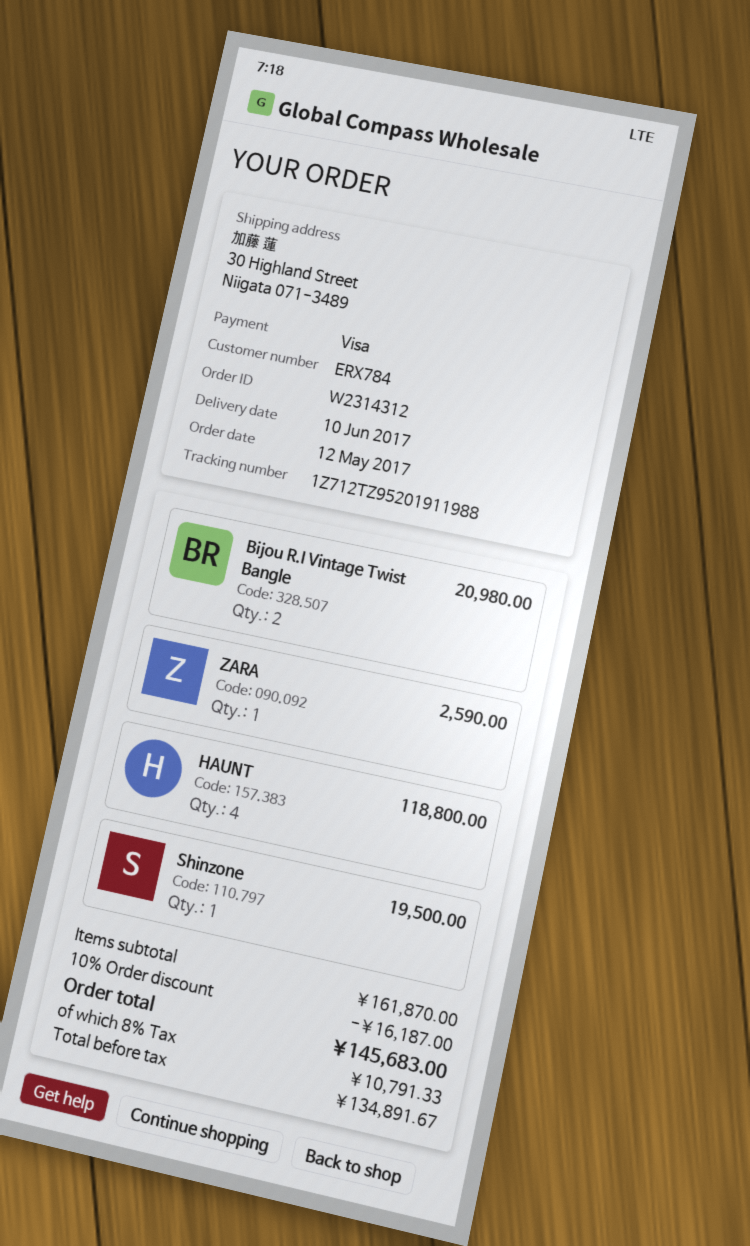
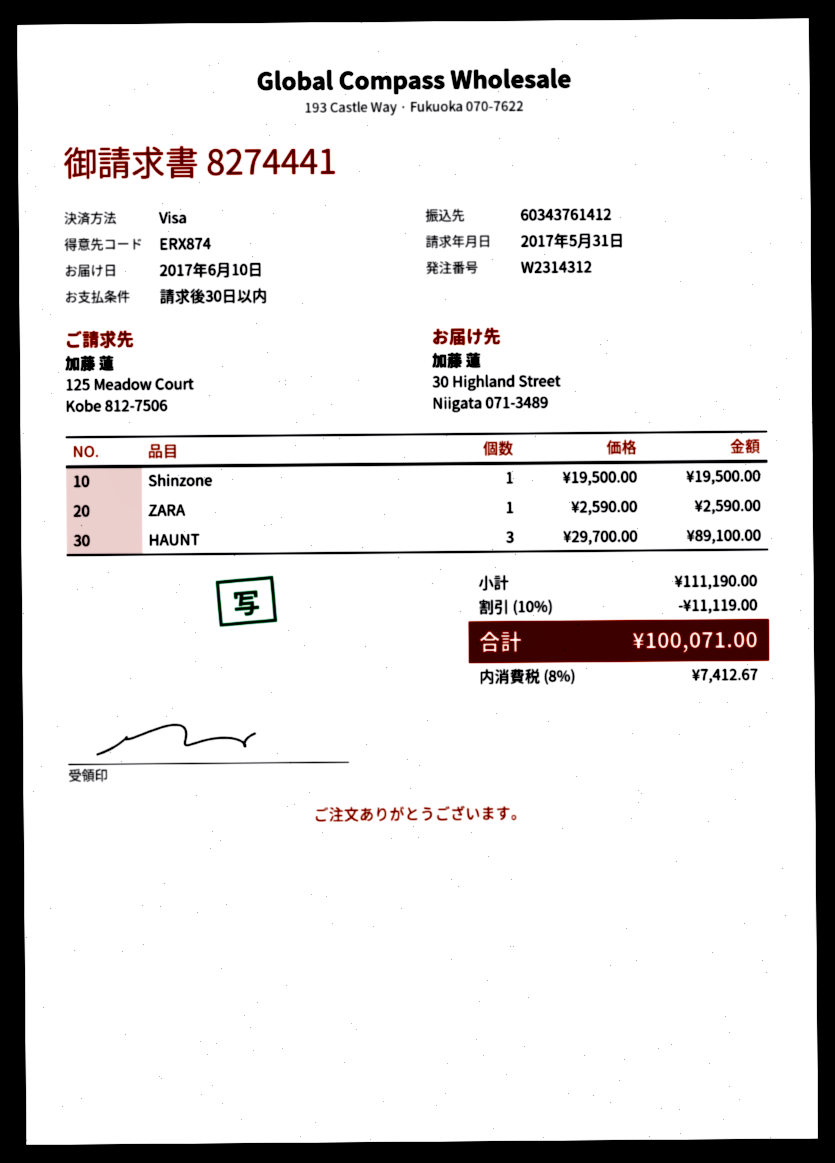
customer number: ERX784 -> ERX874
Bijou R.I Vintage Twist Bangle: 2 for 20980.00 -> none
HAUNT: 4 for 118800.00 -> 3 for 89100.00
subtotal: 161870.00 -> 111190.00
discount: 10% = 16187.00 -> 10% = 11119.00
tax: 8% = 10791.33 -> 8% = 7412.67
total: 145683.00 -> 100071.00

